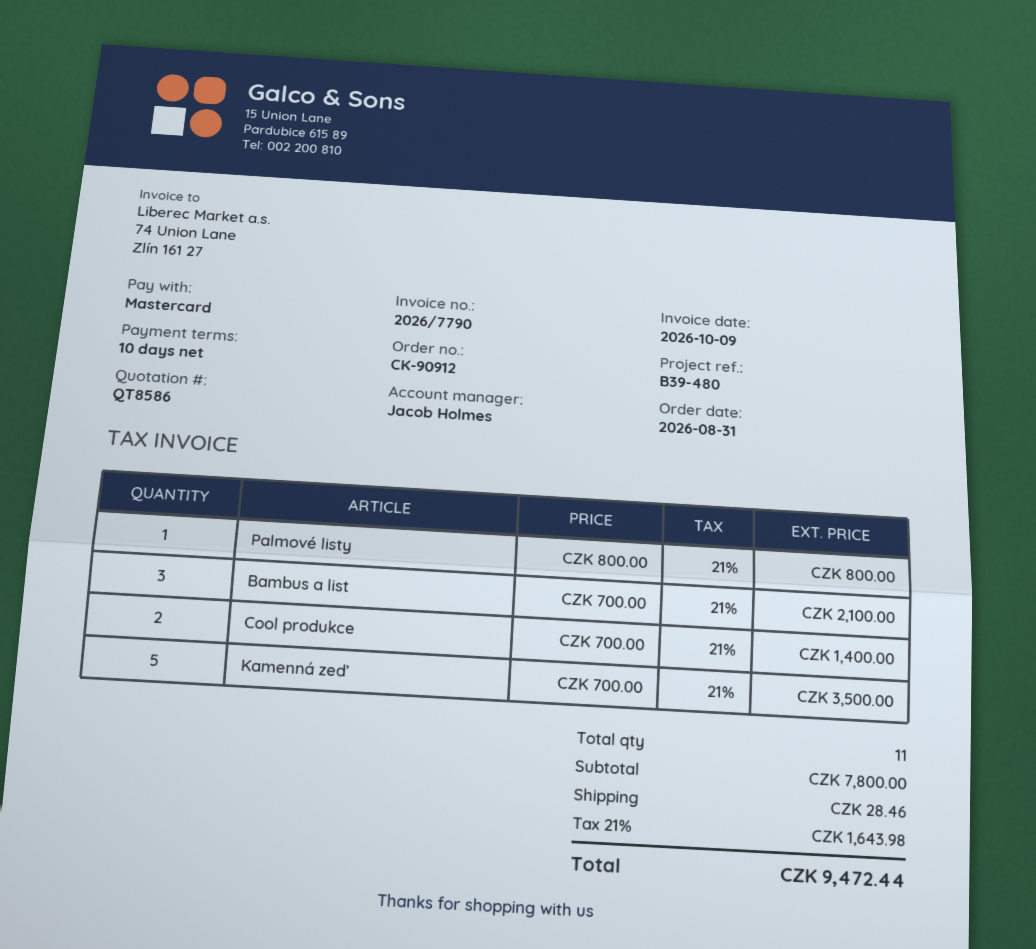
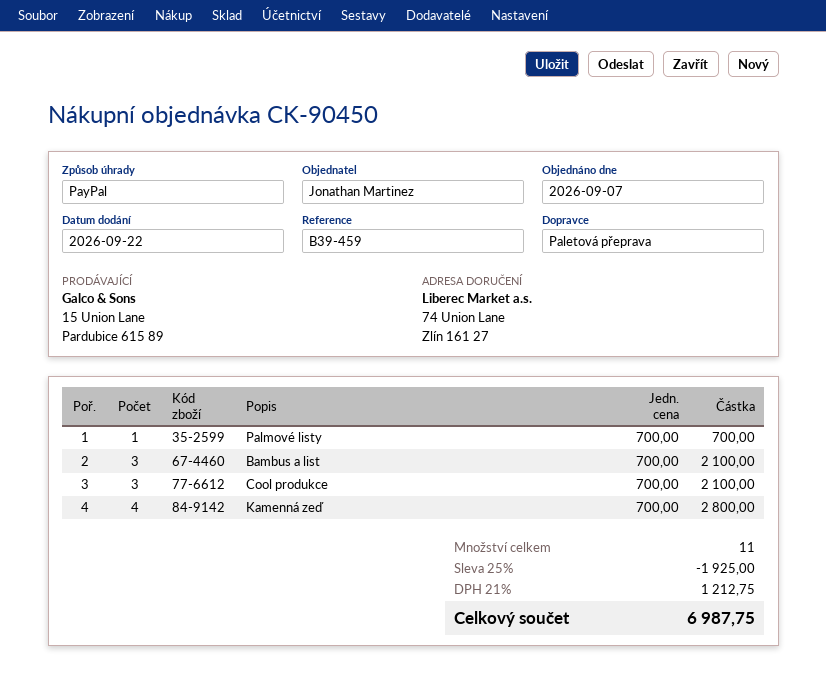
order number: CK-90912 -> CK-90450
order date: 2026-08-31 -> 2026-09-07
reference: B39-480 -> B39-459
payment method: Mastercard -> PayPal
Palmové listy: 1 x 800.00 = 800.00 -> 1 x 700.00 = 700.00
Cool produkce: 2 x 700.00 = 1400.00 -> 3 x 700.00 = 2100.00
Kamenná zeď: 5 x 700.00 = 3500.00 -> 4 x 700.00 = 2800.00
discount: none -> 25% = 1925.00
shipping: 28.46 -> none
tax: 21% = 1643.98 -> 21% = 1212.75
total: 9472.44 -> 6987.75

